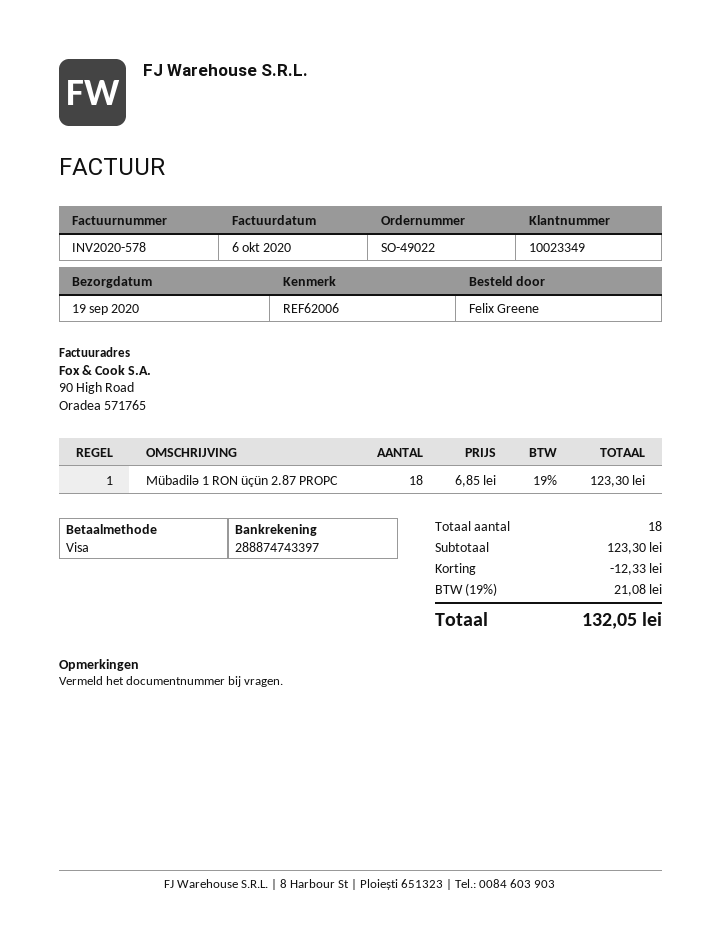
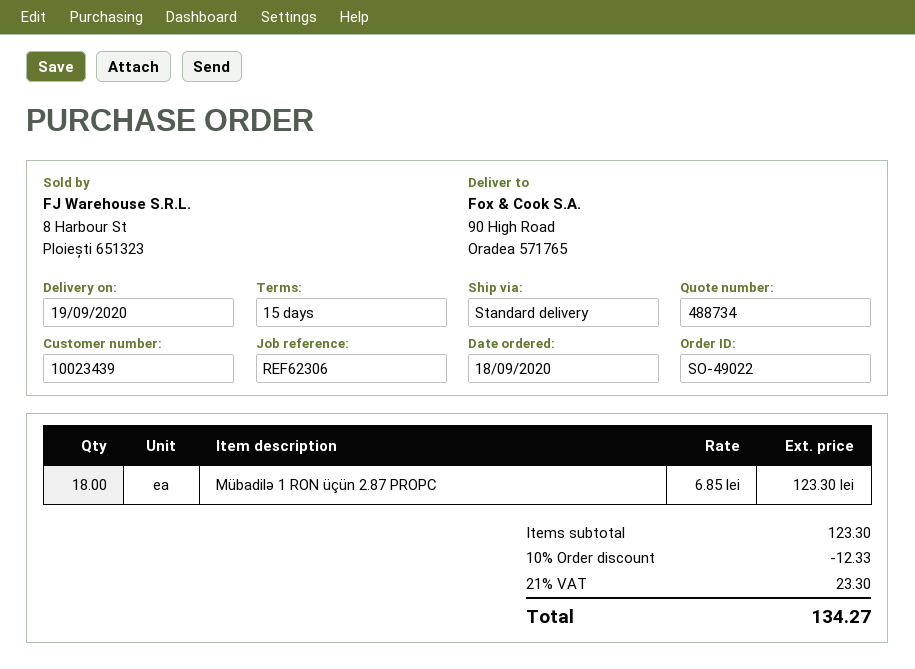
customer number: 10023349 -> 10023439
reference: REF62006 -> REF62306
tax: 19% = 21.08 -> 21% = 23.30
total: 132.05 -> 134.27

